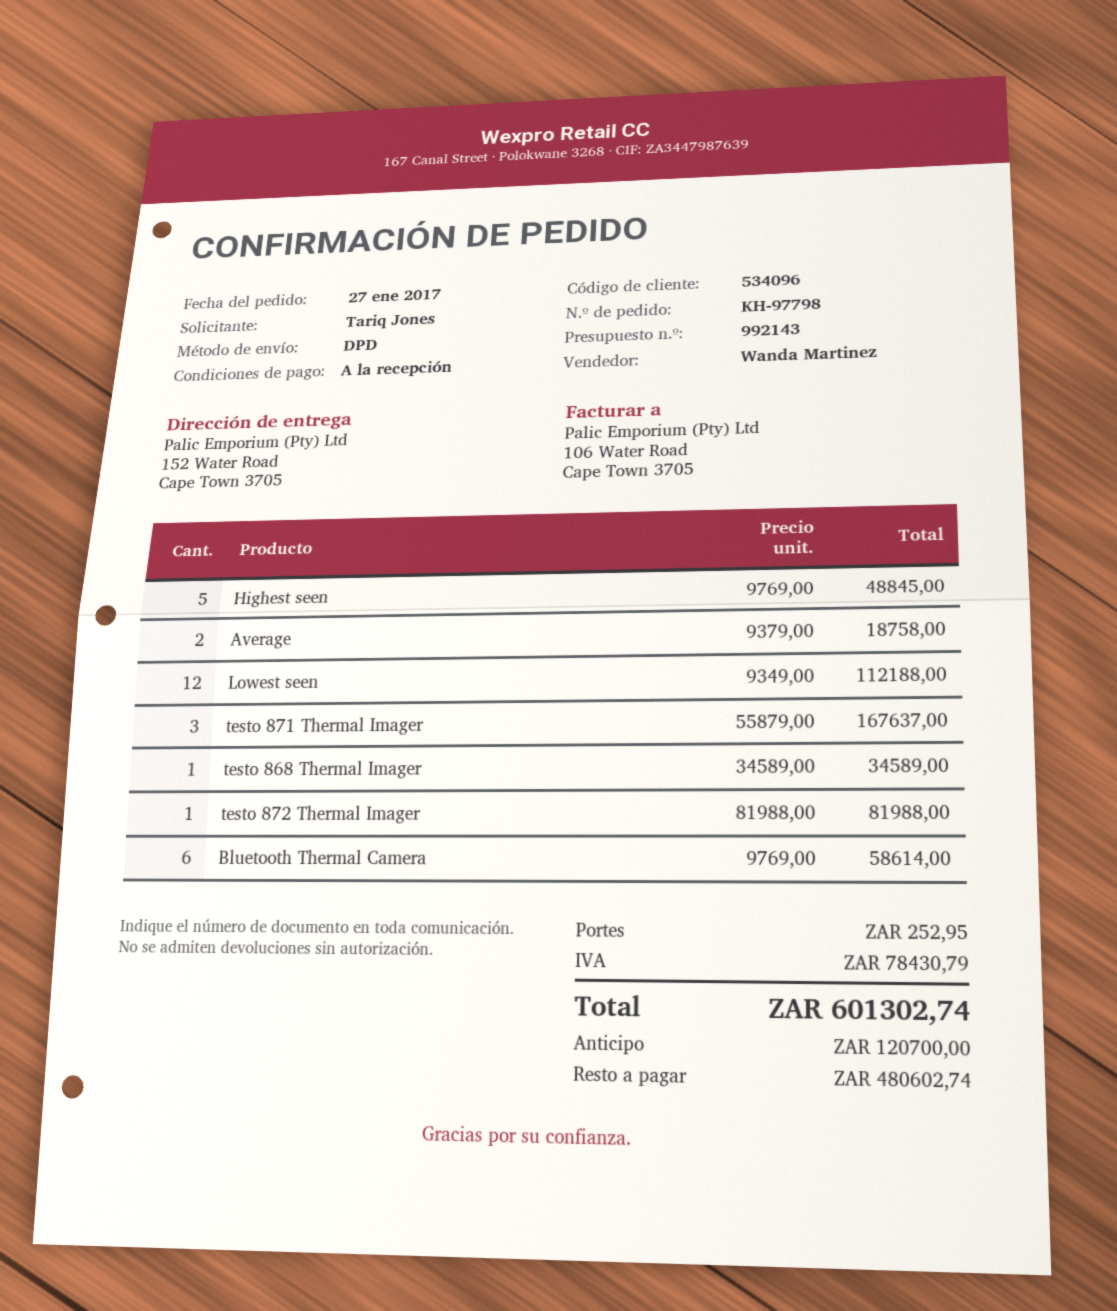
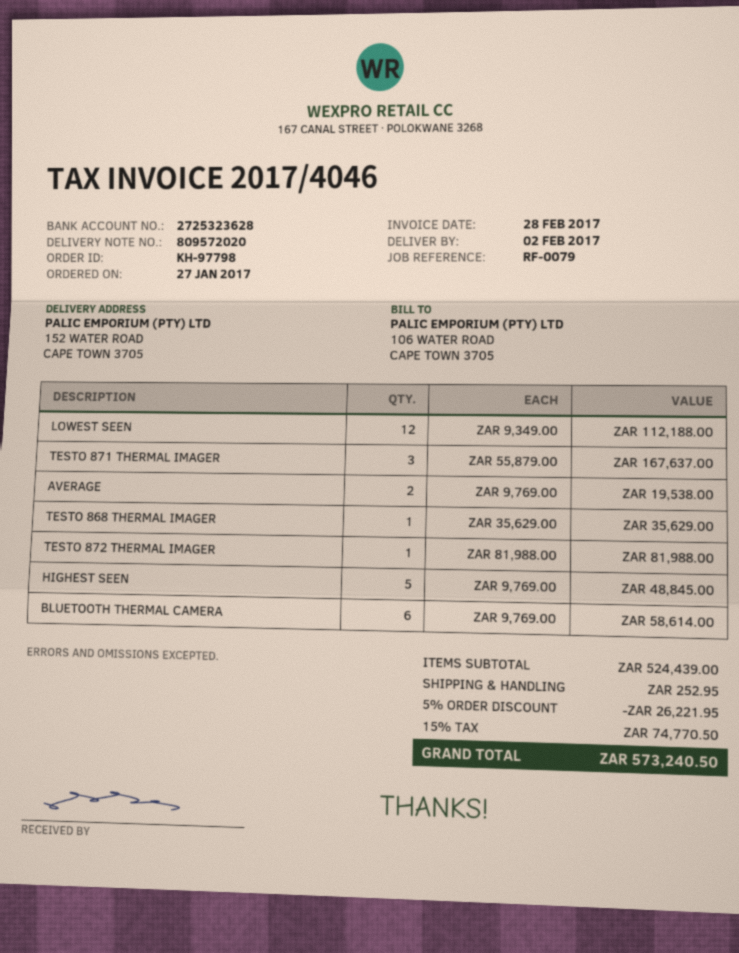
Average: 2 x 9379.00 = 18758.00 -> 2 x 9769.00 = 19538.00
testo 868 Thermal Imager: 1 x 34589.00 = 34589.00 -> 1 x 35629.00 = 35629.00
discount: none -> 5% = 26221.95
tax: 78430.79 -> 74770.50
total: 601302.74 -> 573240.50

